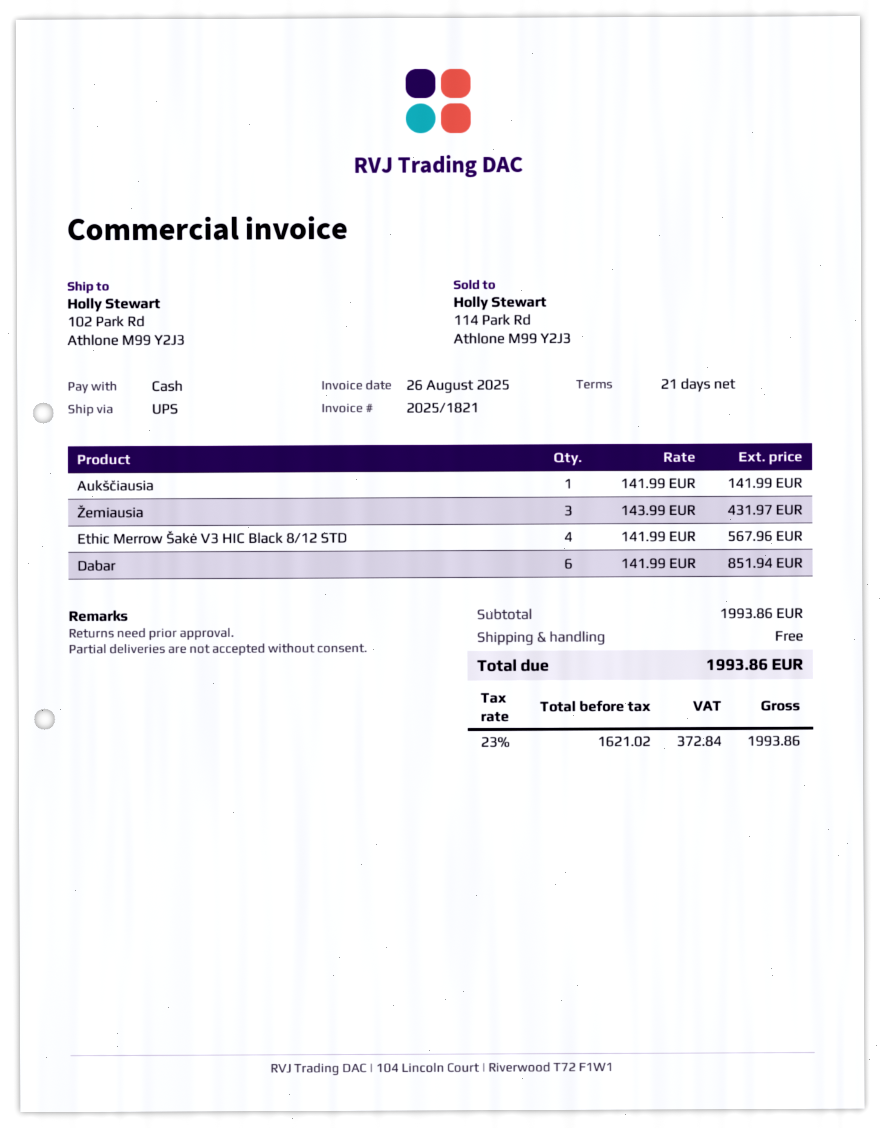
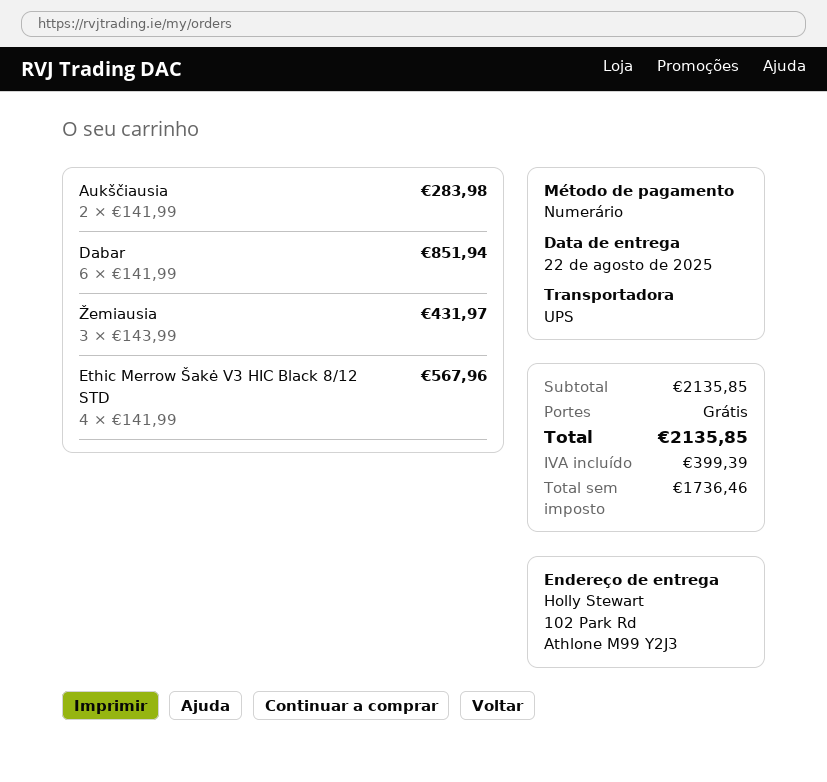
Aukščiausia: 1 x 141.99 = 141.99 -> 2 x 141.99 = 283.98
subtotal: 1993.86 -> 2135.85
net: 1621.02 -> 1736.46
tax: 372.84 -> 399.39
total: 1993.86 -> 2135.85

